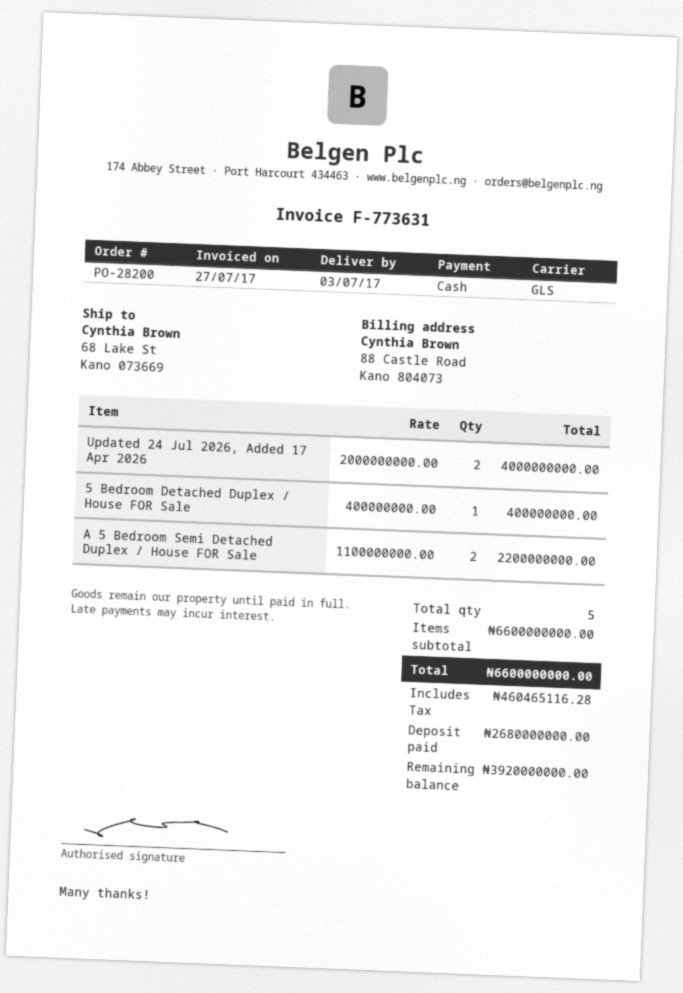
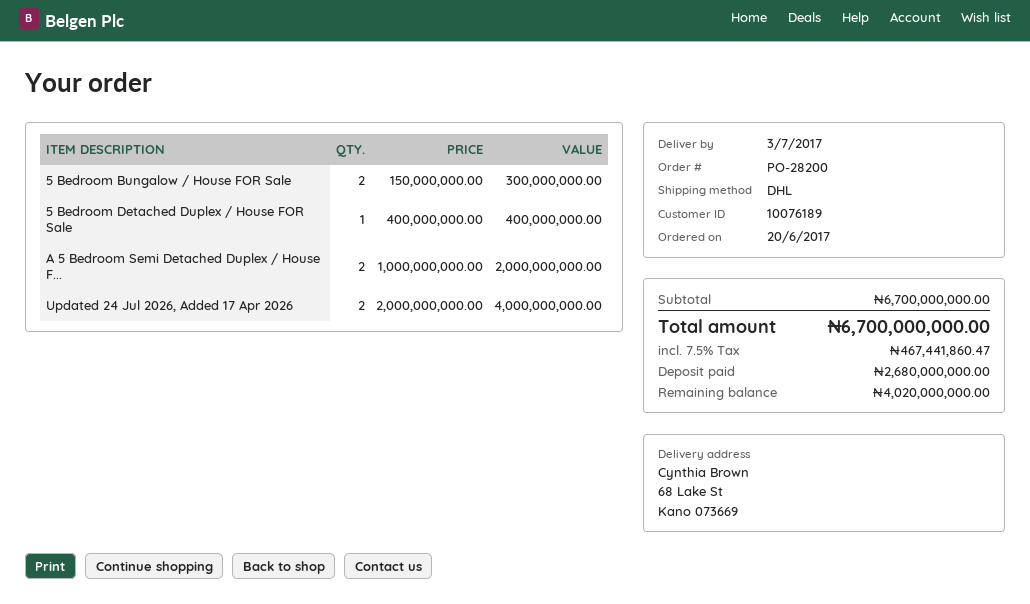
shipping method: GLS -> DHL
A 5 Bedroom Semi Detached Duplex / House FOR Sale: 2 x 1100000000.00 = 2200000000.00 -> 2 x 1000000000.00 = 2000000000.00
5 Bedroom Bungalow / House FOR Sale: none -> 2 x 150000000.00 = 300000000.00
subtotal: 6600000000.00 -> 6700000000.00
tax: 460465116.28 -> 467441860.47
total: 6600000000.00 -> 6700000000.00
balance: 3920000000.00 -> 4020000000.00

